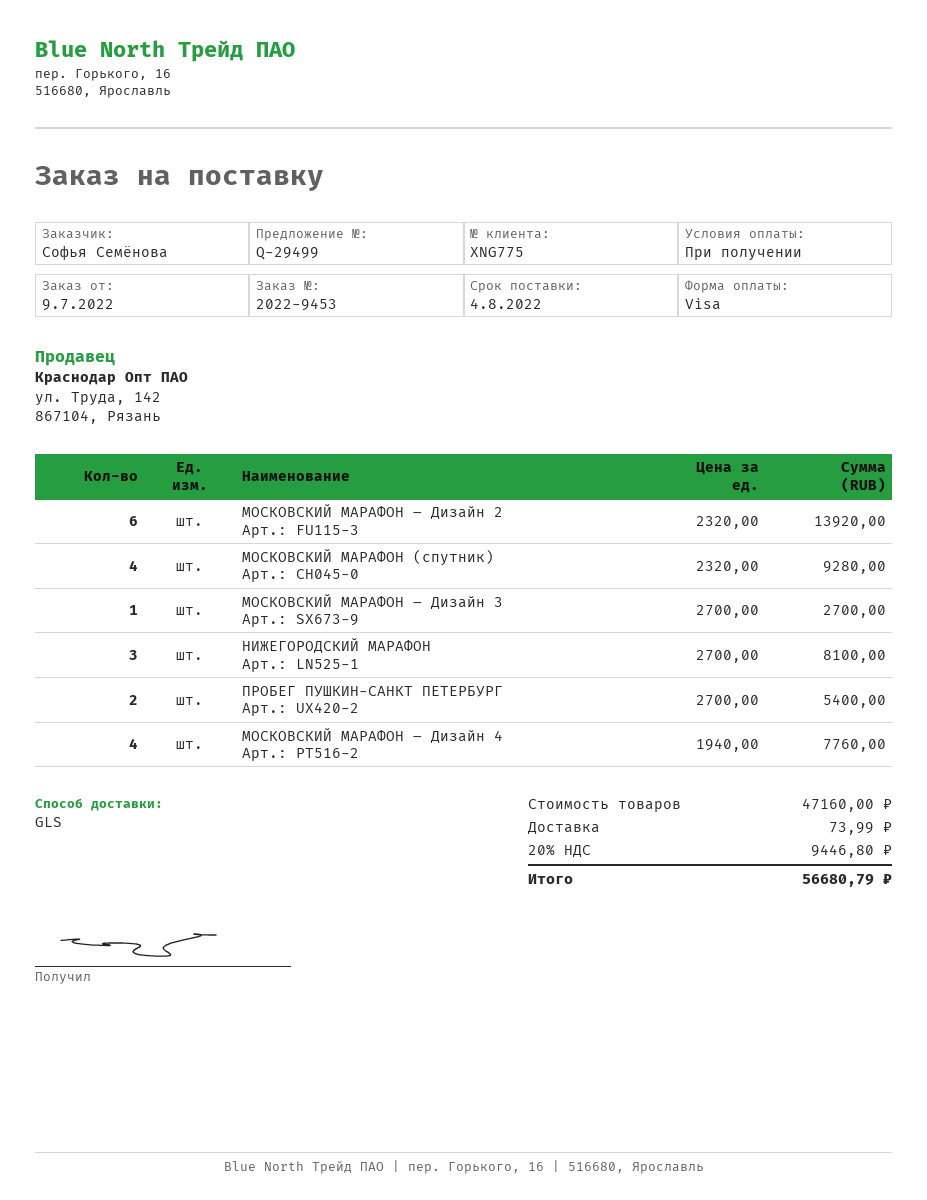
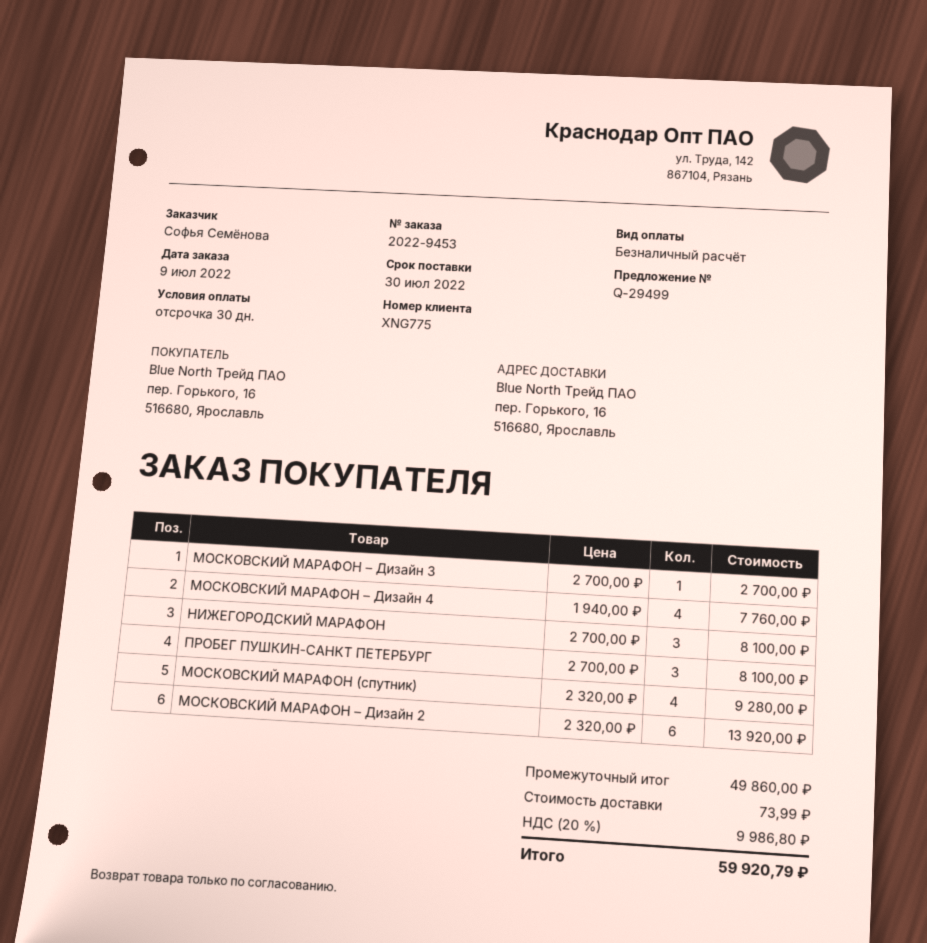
delivery date: 2022-08-04 -> 2022-07-30
payment terms: on receipt -> 30 days
payment method: Visa -> bank transfer
ПРОБЕГ ПУШКИН-САНКТ ПЕТЕРБУРГ: 2 x 2700.00 = 5400.00 -> 3 x 2700.00 = 8100.00
subtotal: 47160.00 -> 49860.00
tax: 20% = 9446.80 -> 20% = 9986.80
total: 56680.79 -> 59920.79

